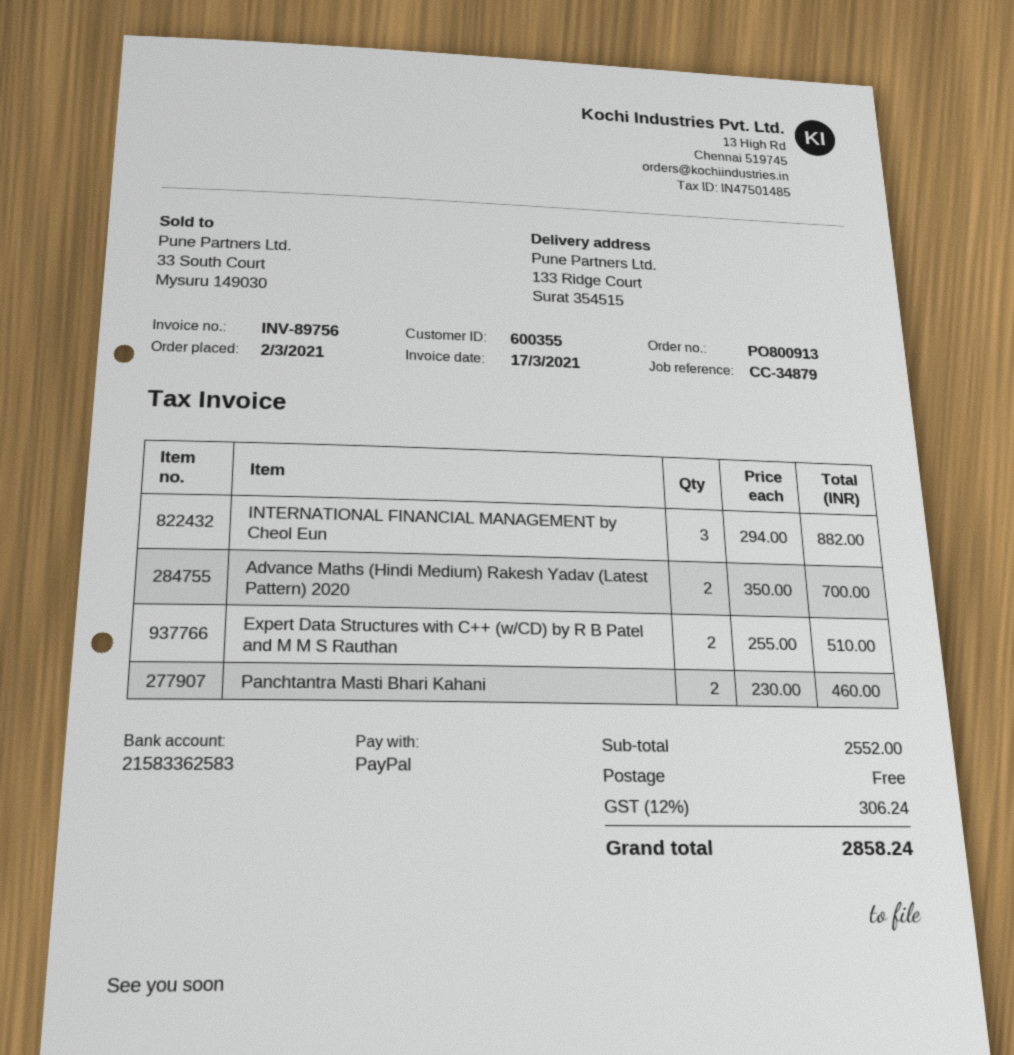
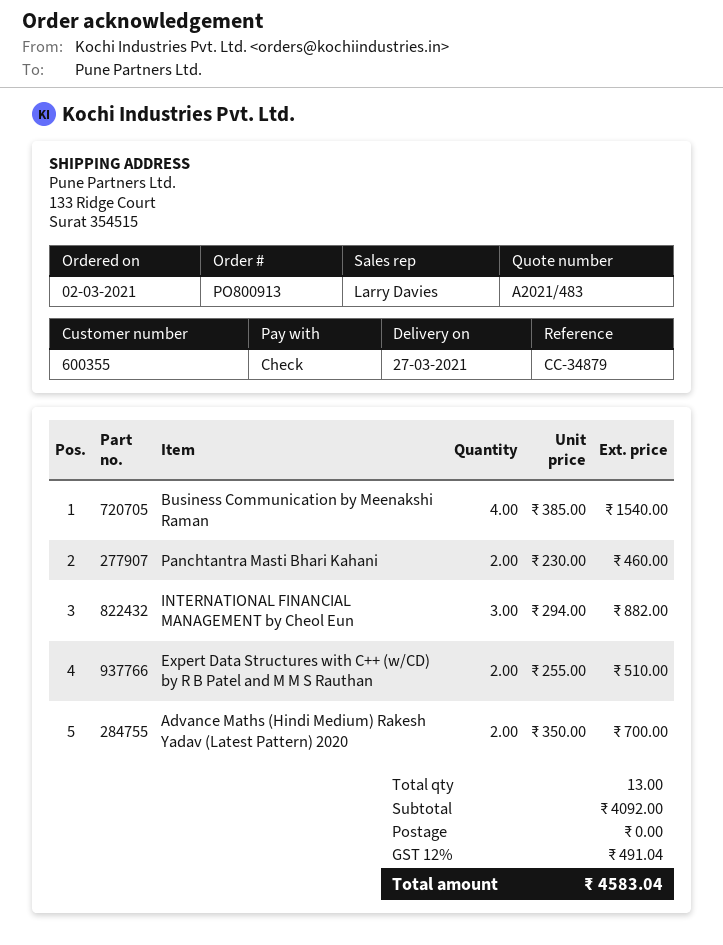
payment method: PayPal -> cheque
Business Communication by Meenakshi Raman: none -> 4 x 385.00 = 1540.00
subtotal: 2552.00 -> 4092.00
tax: 12% = 306.24 -> 12% = 491.04
total: 2858.24 -> 4583.04

